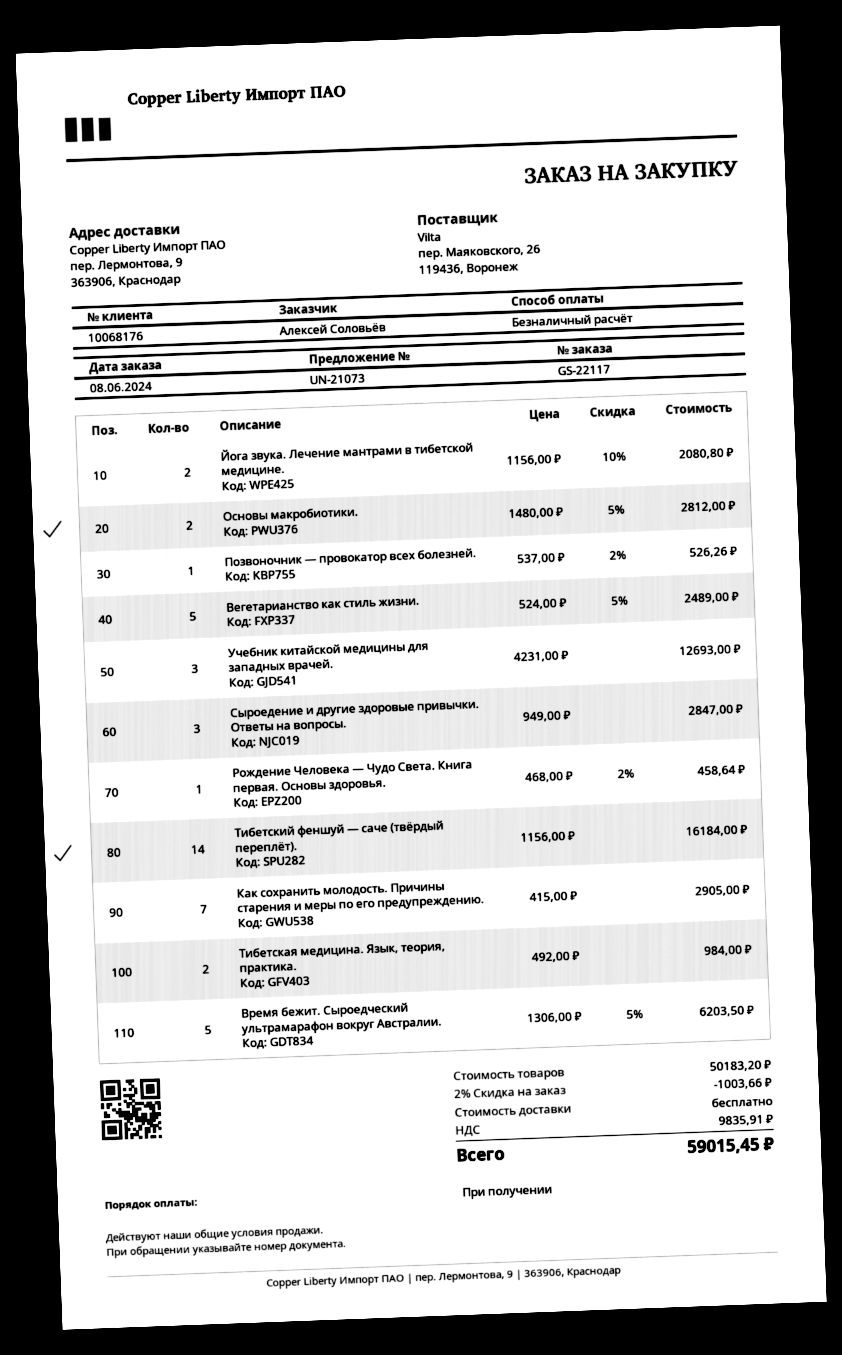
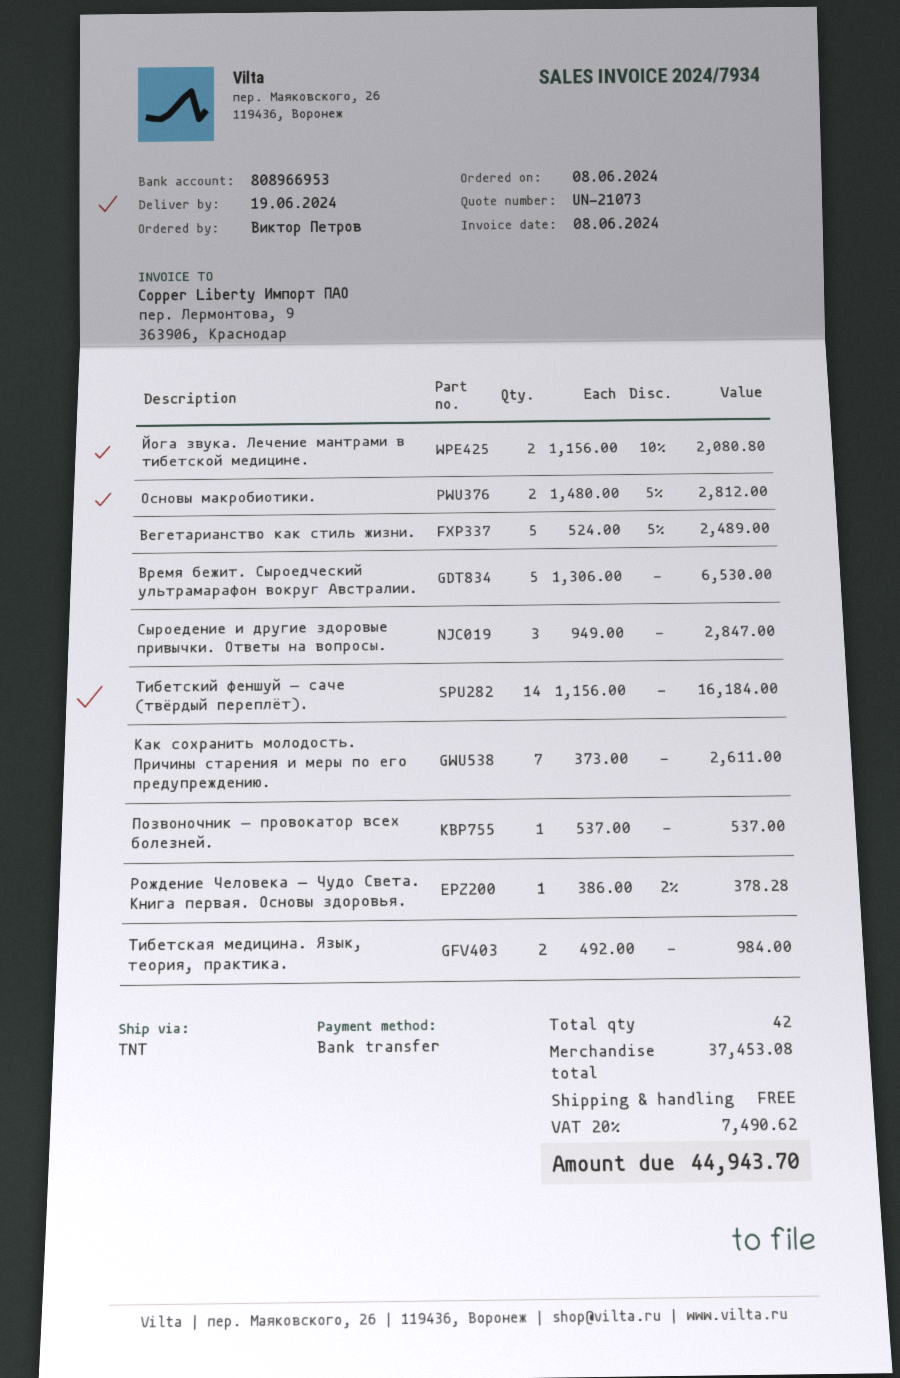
ordered by: Алексей Соловьёв -> Виктор Петров
Позвоночник — провокатор всех болезней.: 1 x 537.00 - 2% = 526.26 -> 1 x 537.00 = 537.00
Учебник китайской медицины для западных врачей.: 3 x 4231.00 = 12693.00 -> none
Рождение Человека — Чудо Света. Книга первая. Основы здоровья.: 1 x 468.00 - 2% = 458.64 -> 1 x 386.00 - 2% = 378.28
Как сохранить молодость. Причины старения и меры по его предупреждению.: 7 x 415.00 = 2905.00 -> 7 x 373.00 = 2611.00
Время бежит. Сыроедческий ультрамарафон вокруг Австралии.: 5 x 1306.00 - 5% = 6203.50 -> 5 x 1306.00 = 6530.00
subtotal: 50183.20 -> 37453.08
discount: 2% = 1003.66 -> none
tax: 9835.91 -> 7490.62
total: 59015.45 -> 44943.70

